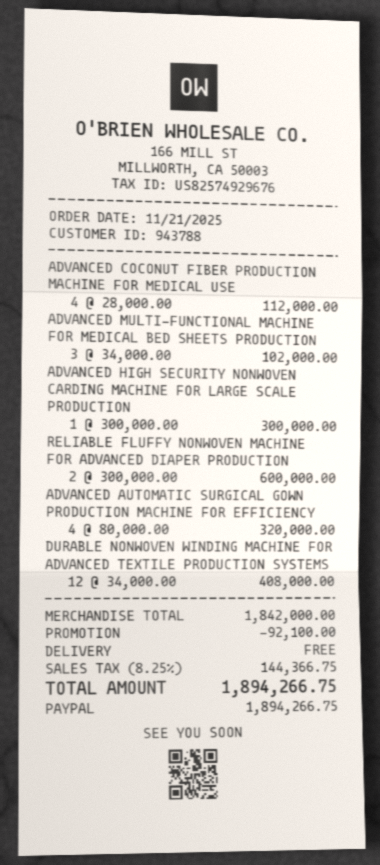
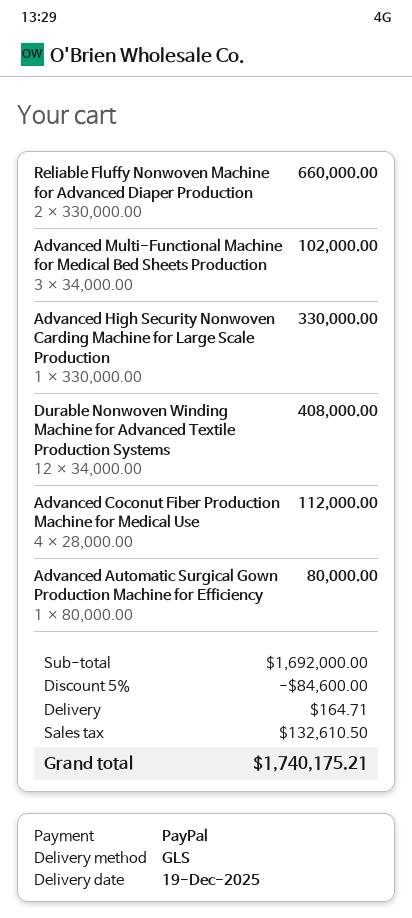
ADVANCED HIGH SECURITY NONWOVEN CARDING MACHINE FOR LARGE SCALE PRODUCTION: 1 x 300000.00 = 300000.00 -> 1 x 330000.00 = 330000.00
RELIABLE FLUFFY NONWOVEN MACHINE FOR ADVANCED DIAPER PRODUCTION: 2 x 300000.00 = 600000.00 -> 2 x 330000.00 = 660000.00
ADVANCED AUTOMATIC SURGICAL GOWN PRODUCTION MACHINE FOR EFFICIENCY: 4 x 80000.00 = 320000.00 -> 1 x 80000.00 = 80000.00
subtotal: 1842000.00 -> 1692000.00
discount: 92100.00 -> 84600.00
shipping: 0.00 -> 164.71
tax: 144366.75 -> 132610.50
total: 1894266.75 -> 1740175.21

